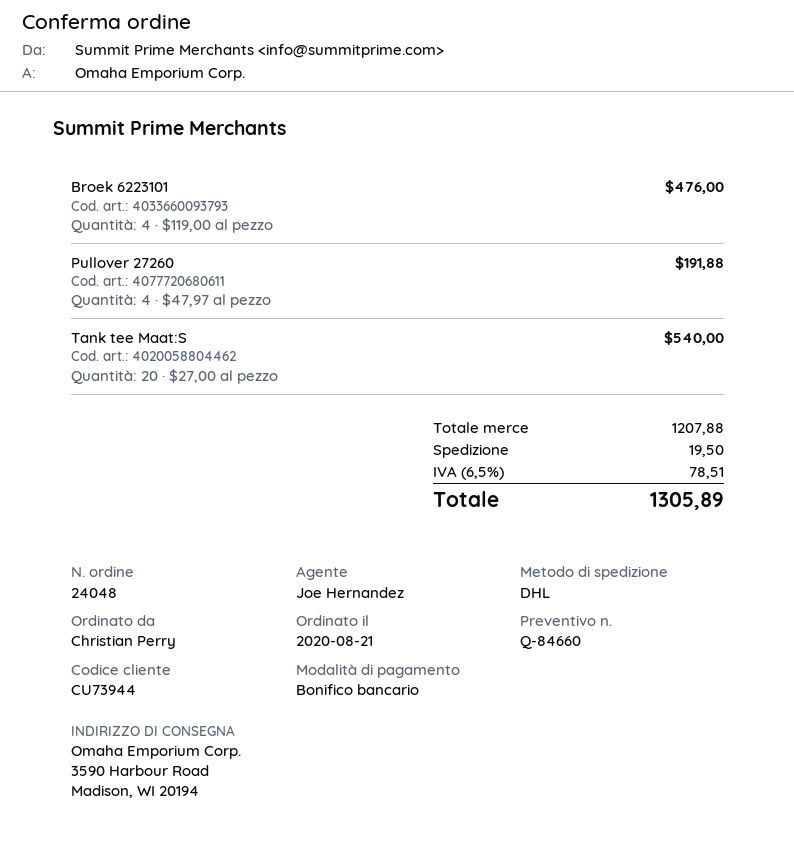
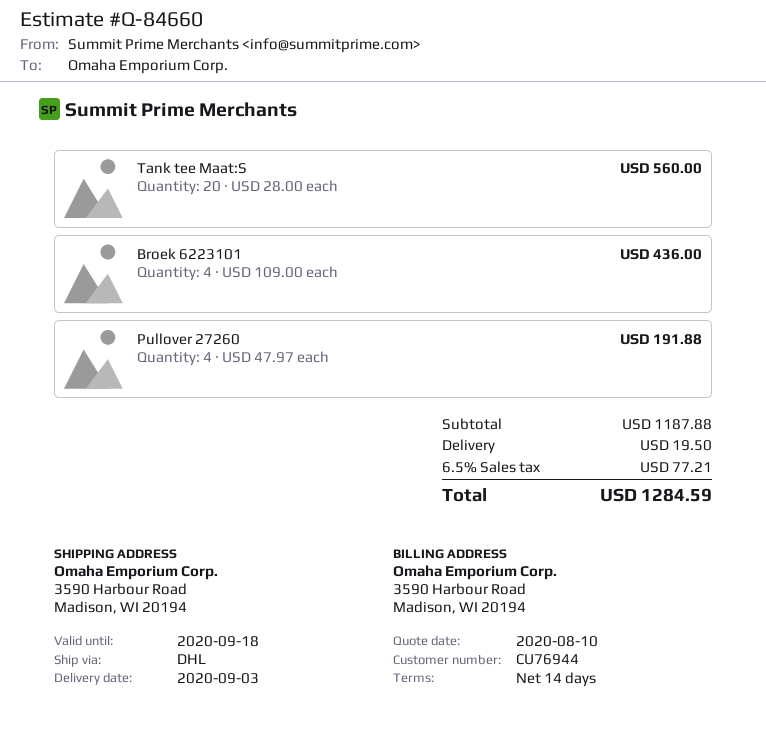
customer number: CU73944 -> CU76944
Broek 6223101: 4 x 119.00 = 476.00 -> 4 x 109.00 = 436.00
Tank tee Maat:S: 20 x 27.00 = 540.00 -> 20 x 28.00 = 560.00
subtotal: 1207.88 -> 1187.88
tax: 6.5% = 78.51 -> 6.5% = 77.21
total: 1305.89 -> 1284.59

